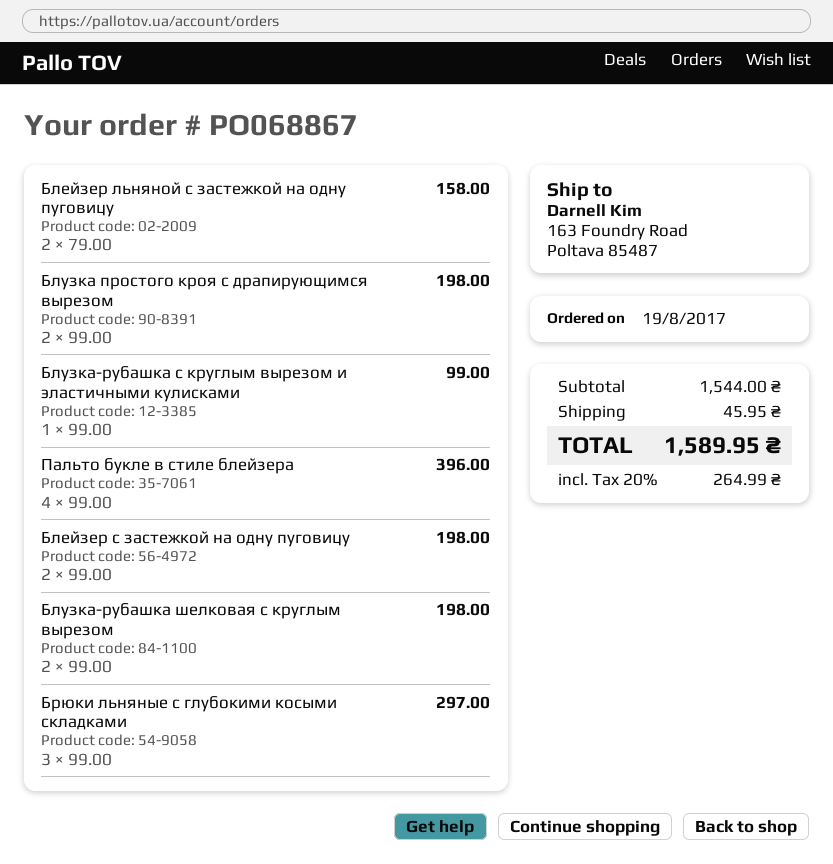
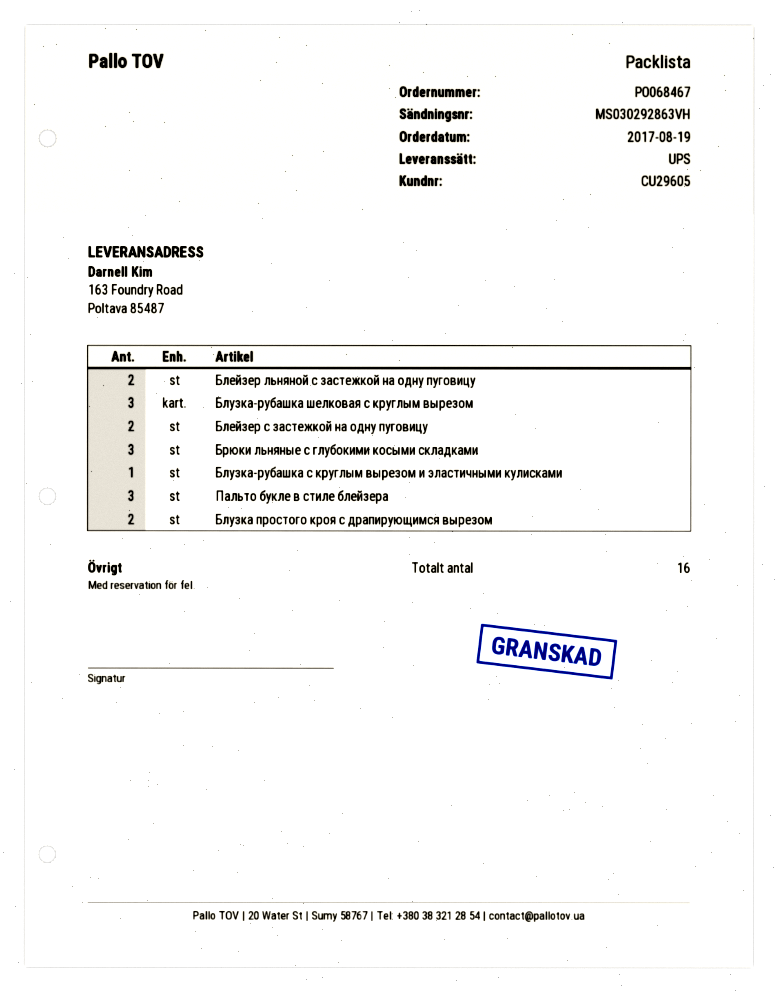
order number: PO068867 -> PO068467
Пальто букле в стиле блейзера: 4 -> 3
Блузка-рубашка шелковая с круглым вырезом: 2 -> 3

